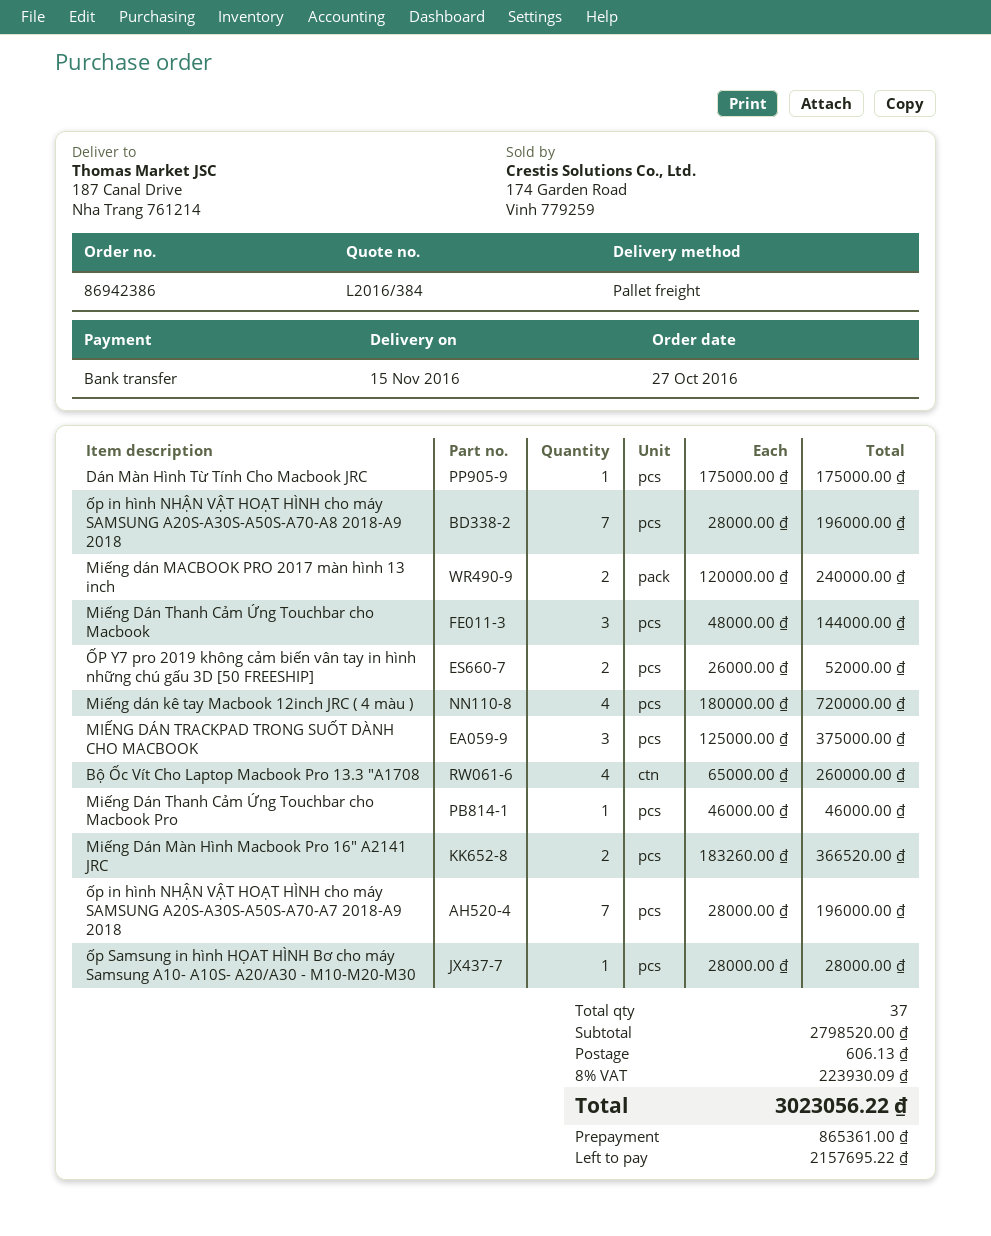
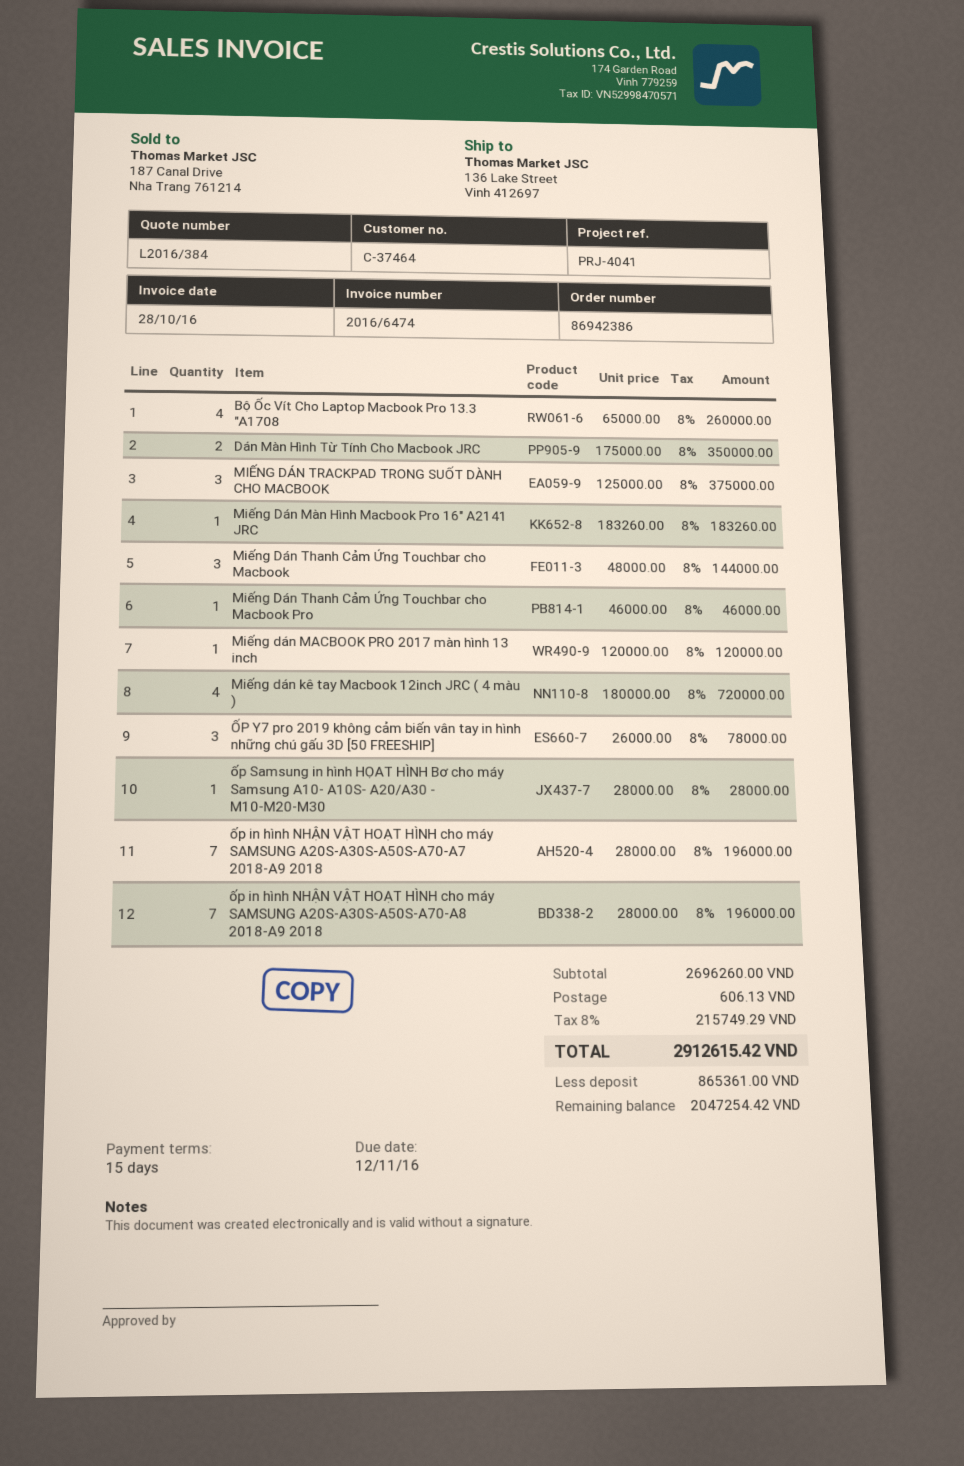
ship to: 187 Canal Drive, Nha Trang 761214 -> 136 Lake Street, Vinh 412697
Dán Màn Hình Từ Tính Cho Macbook JRC: 1 x 175000.00 = 175000.00 -> 2 x 175000.00 = 350000.00
Miếng dán MACBOOK PRO 2017 màn hình 13 inch: 2 x 120000.00 = 240000.00 -> 1 x 120000.00 = 120000.00
ỐP Y7 pro 2019 không cảm biến vân tay in hình những chú gấu 3D [50 FREESHIP]: 2 x 26000.00 = 52000.00 -> 3 x 26000.00 = 78000.00
Miếng Dán Màn Hình Macbook Pro 16" A2141 JRC: 2 x 183260.00 = 366520.00 -> 1 x 183260.00 = 183260.00
subtotal: 2798520.00 -> 2696260.00
tax: 8% = 223930.09 -> 8% = 215749.29
total: 3023056.22 -> 2912615.42
balance: 2157695.22 -> 2047254.42

